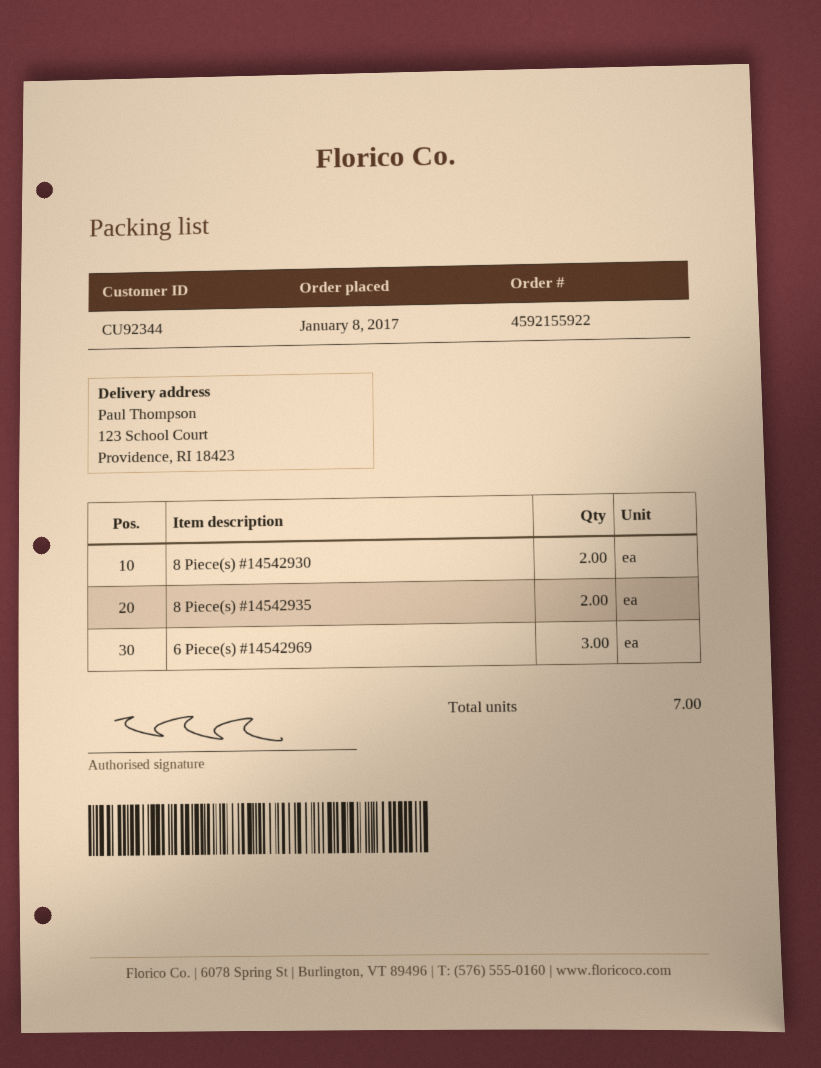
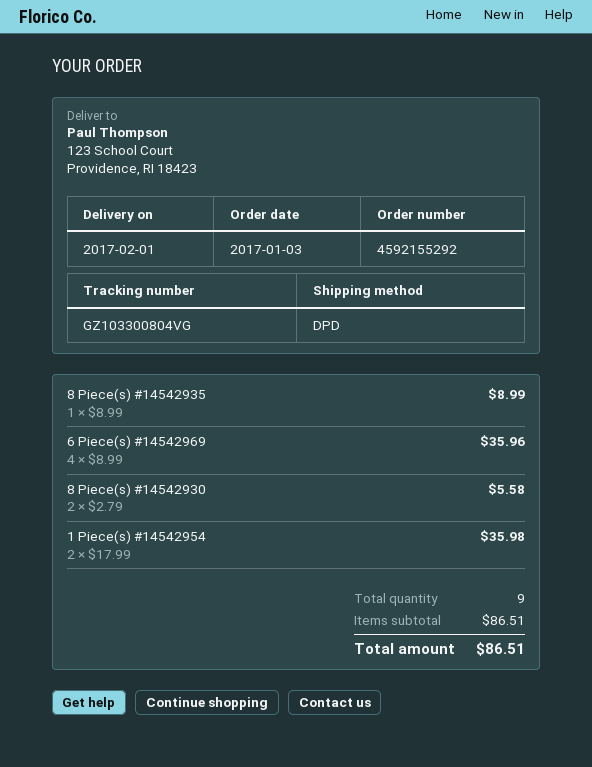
order number: 4592155922 -> 4592155292
order date: 2017-01-08 -> 2017-01-03
8 Piece(s) #14542935: 2 -> 1
6 Piece(s) #14542969: 3 -> 4
1 Piece(s) #14542954: none -> 2
total quantity: 7 -> 9

